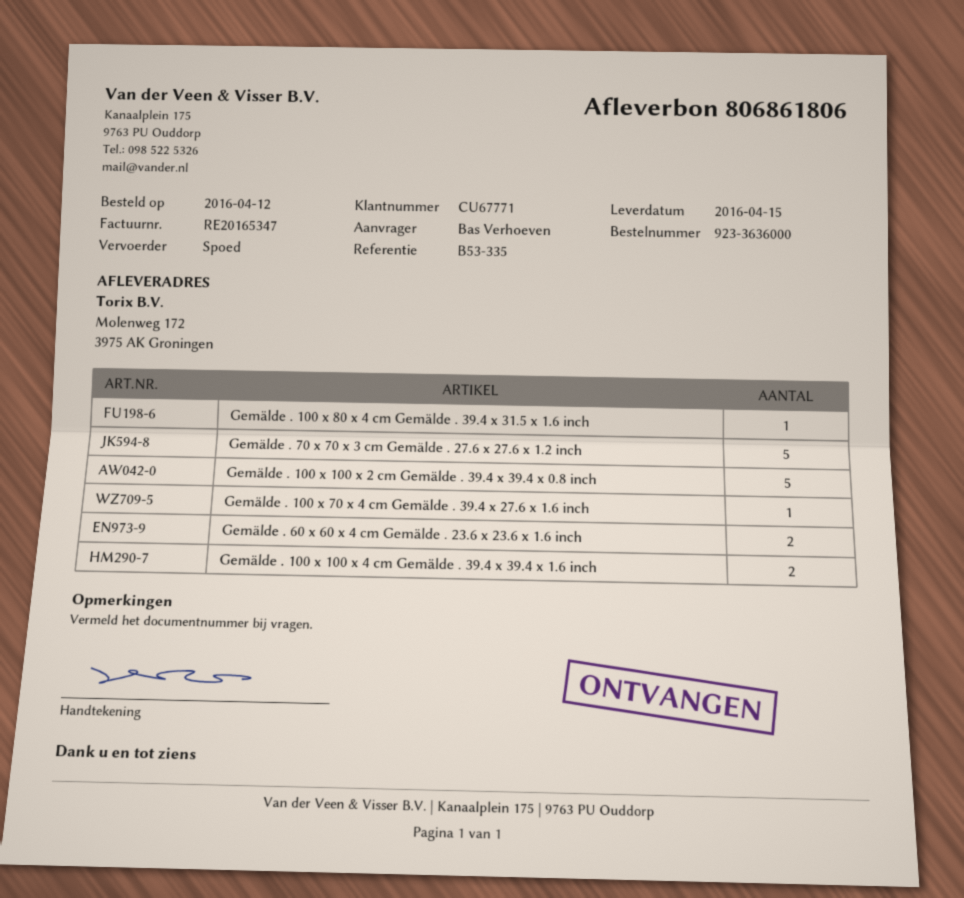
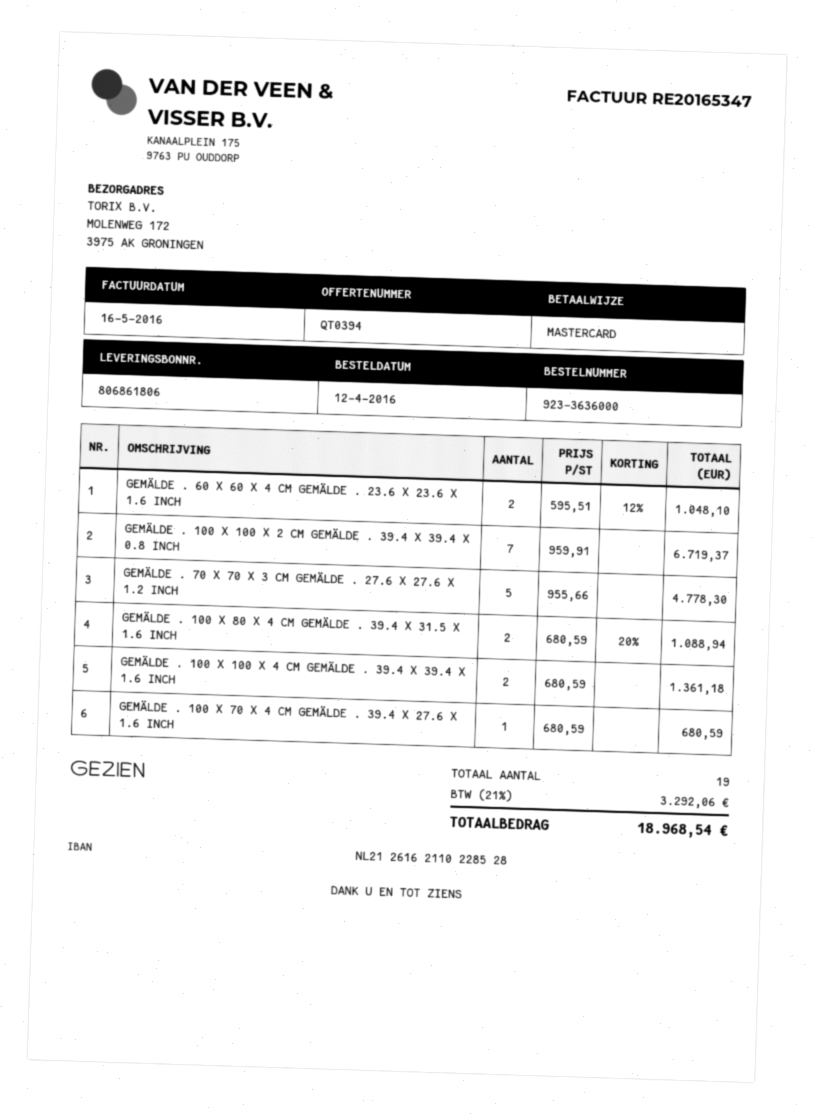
Gemälde . 100 x 80 x 4 cm Gemälde . 39.4 x 31.5 x 1.6 inch: 1 -> 2
Gemälde . 100 x 100 x 2 cm Gemälde . 39.4 x 39.4 x 0.8 inch: 5 -> 7

